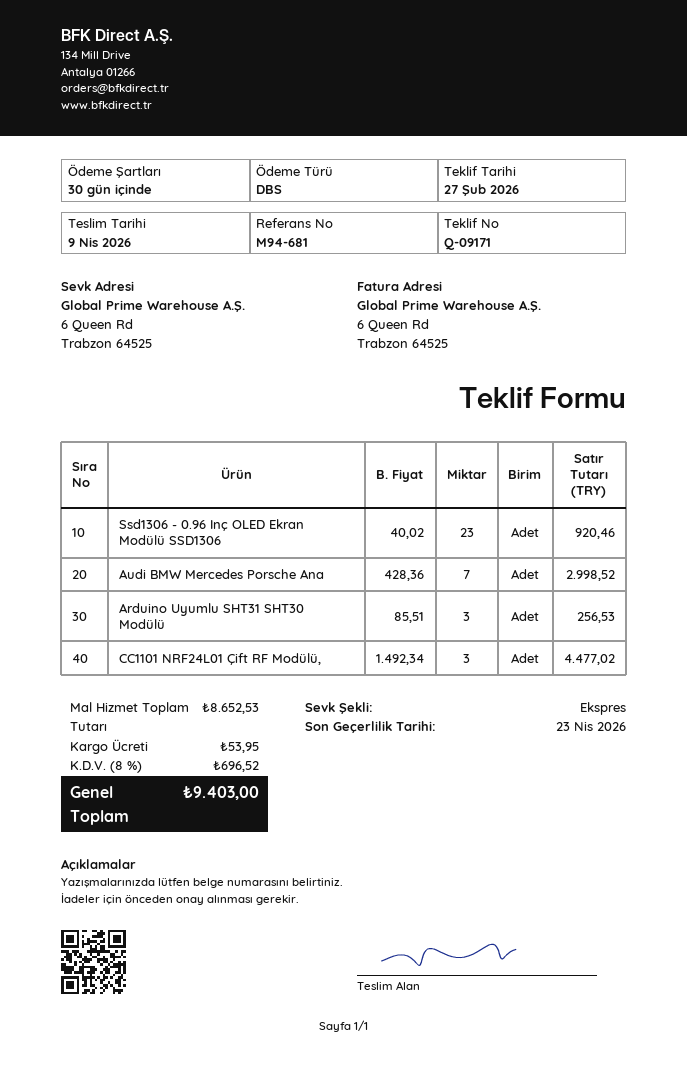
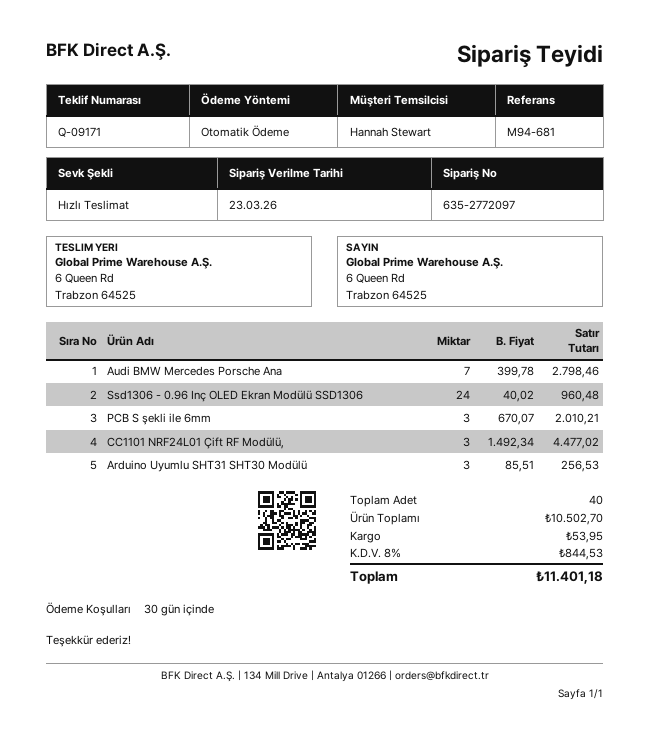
Ssd1306 - 0.96 Inç OLED Ekran Modülü SSD1306: 23 x 40.02 = 920.46 -> 24 x 40.02 = 960.48
Audi BMW Mercedes Porsche Ana: 7 x 428.36 = 2998.52 -> 7 x 399.78 = 2798.46
PCB S şekli ile 6mm: none -> 3 x 670.07 = 2010.21
subtotal: 8652.53 -> 10502.70
tax: 8% = 696.52 -> 8% = 844.53
total: 9403.00 -> 11401.18

